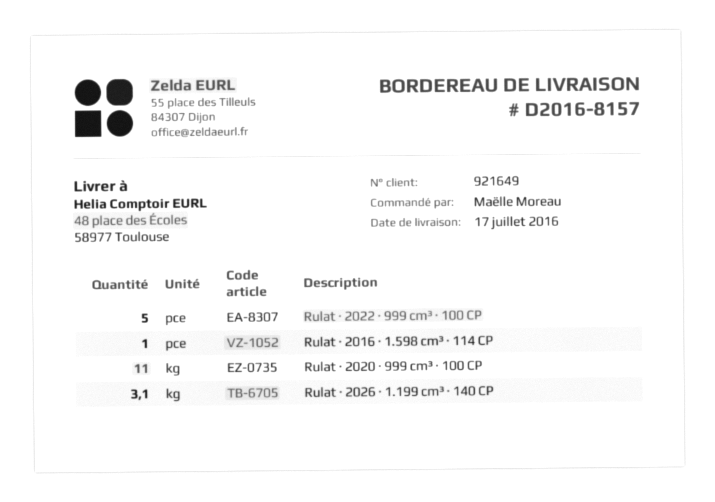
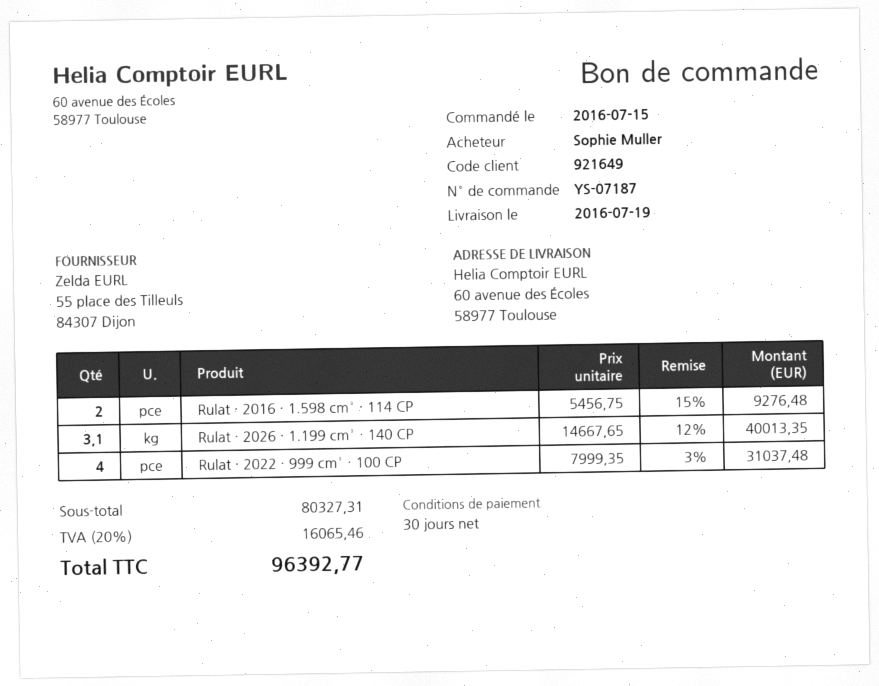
delivery date: 2016-07-17 -> 2016-07-19
ordered by: Maëlle Moreau -> Sophie Muller
ship to: 48 place des Écoles, 58977 Toulouse -> 60 avenue des Écoles, 58977 Toulouse
Rulat · 2022 · 999 cm³ · 100 CP: 5 -> 4
Rulat · 2016 · 1.598 cm³ · 114 CP: 1 -> 2
Rulat · 2020 · 999 cm³ · 100 CP: 11 -> none

